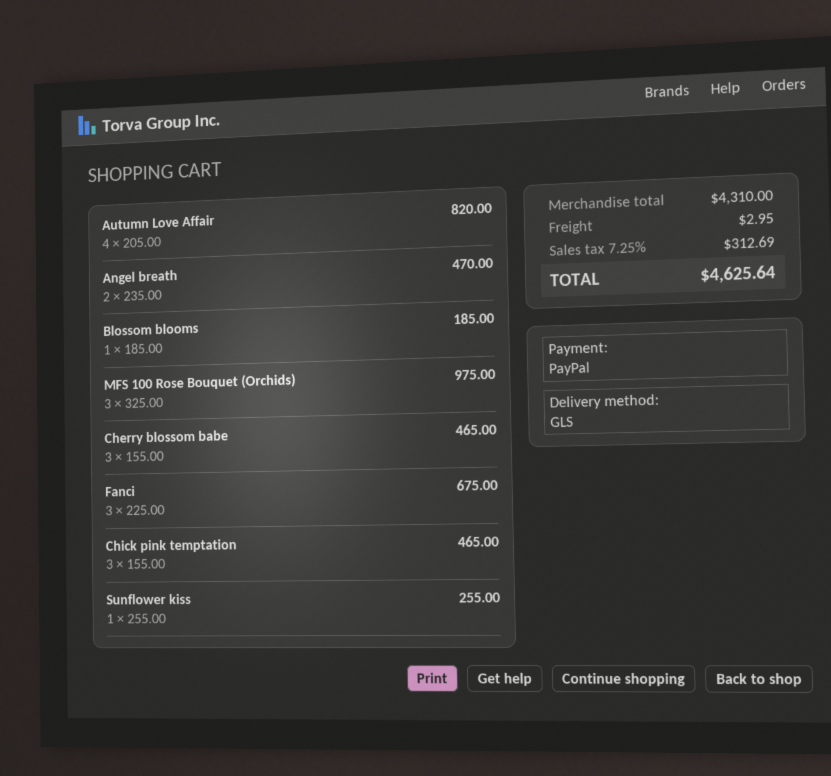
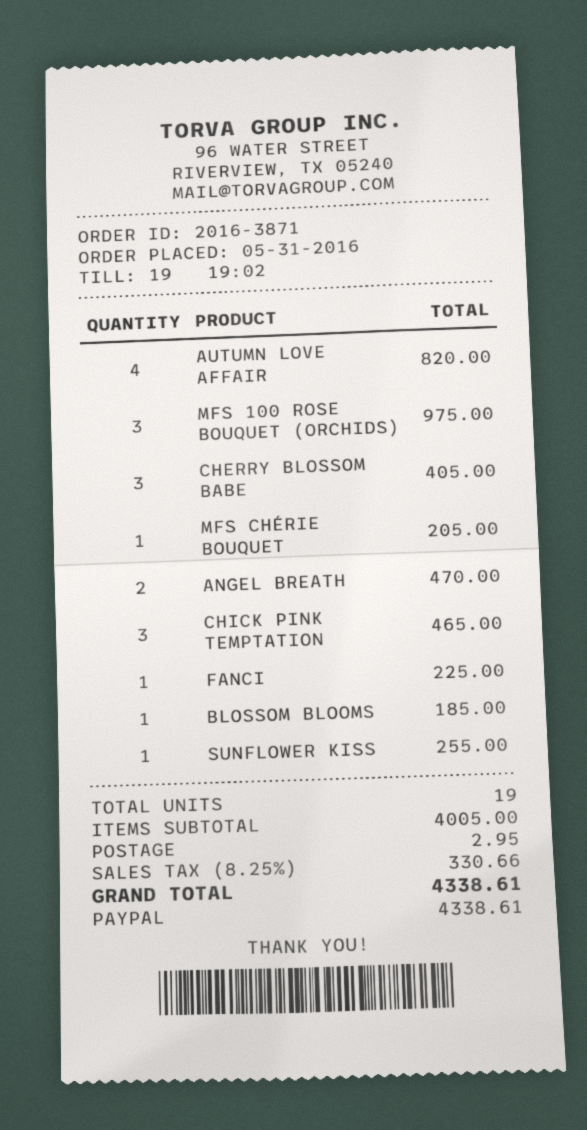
Cherry blossom babe: 3 for 465.00 -> 3 for 405.00
Fanci: 3 for 675.00 -> 1 for 225.00
MFS CHÉRIE BOUQUET: none -> 1 for 205.00
subtotal: 4310.00 -> 4005.00
tax: 7.25% = 312.69 -> 8.25% = 330.66
total: 4625.64 -> 4338.61

